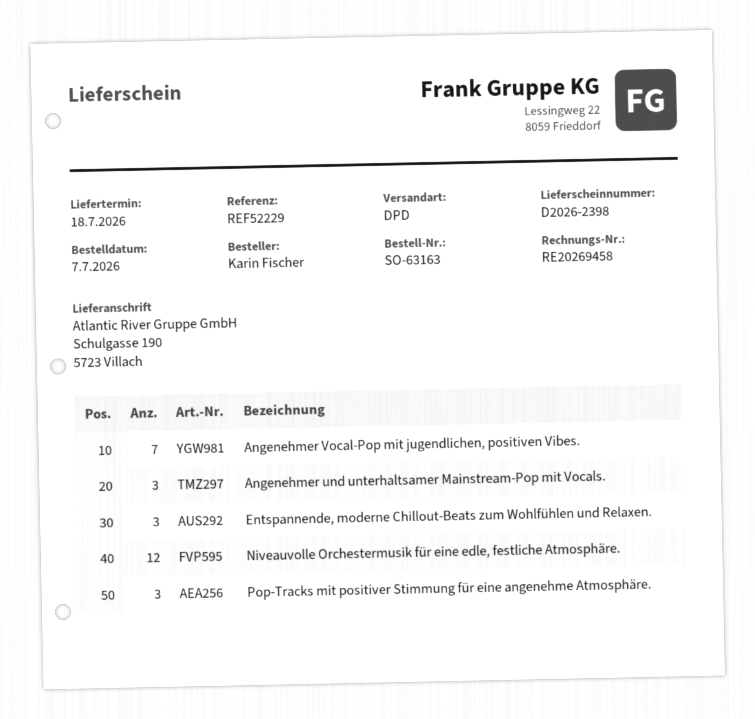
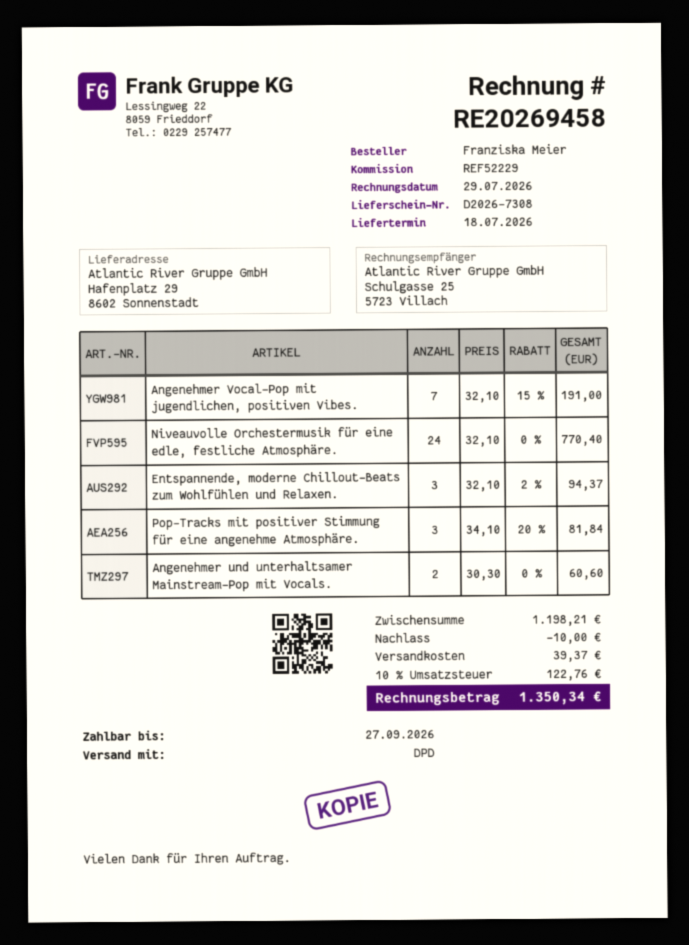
delivery note number: D2026-2398 -> D2026-7308
ordered by: Karin Fischer -> Franziska Meier
ship to: Schulgasse 190, 5723 Villach -> Hafenplatz 29, 8602 Sonnenstadt
Angenehmer und unterhaltsamer Mainstream-Pop mit Vocals.: 3 -> 2
Niveauvolle Orchestermusik für eine edle, festliche Atmosphäre.: 12 -> 24

